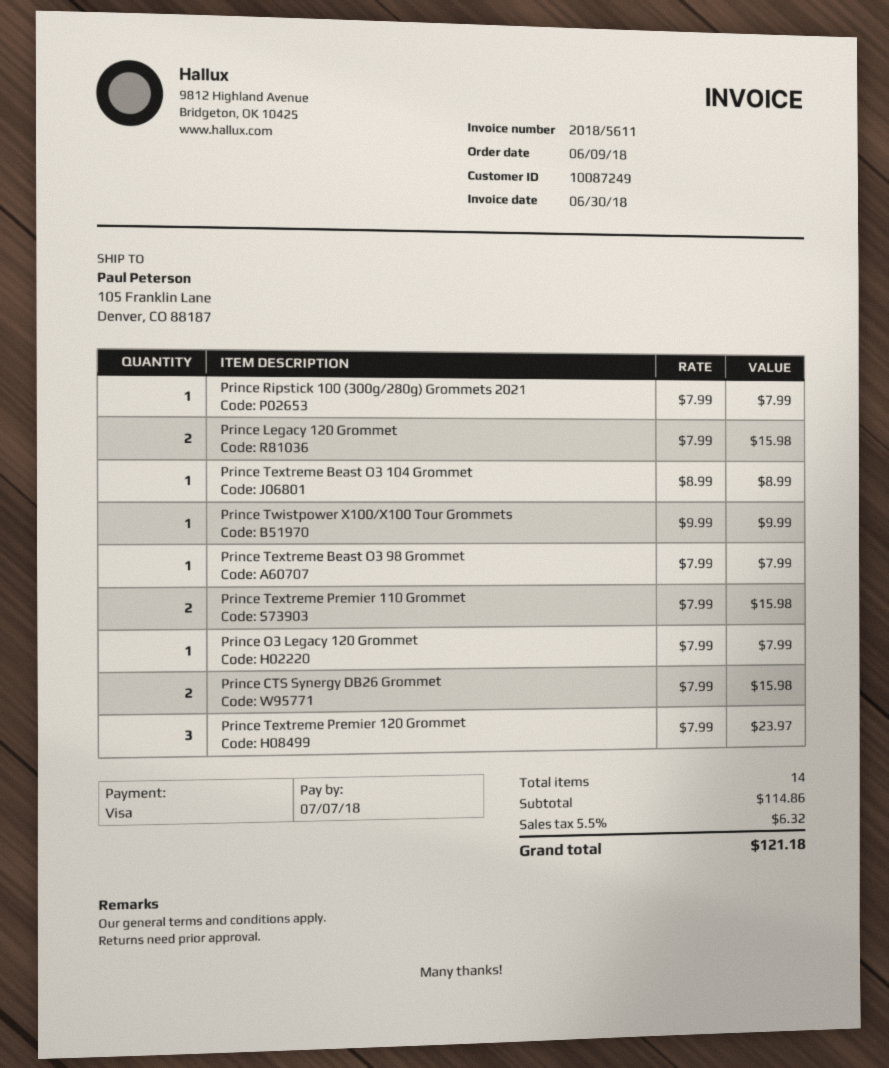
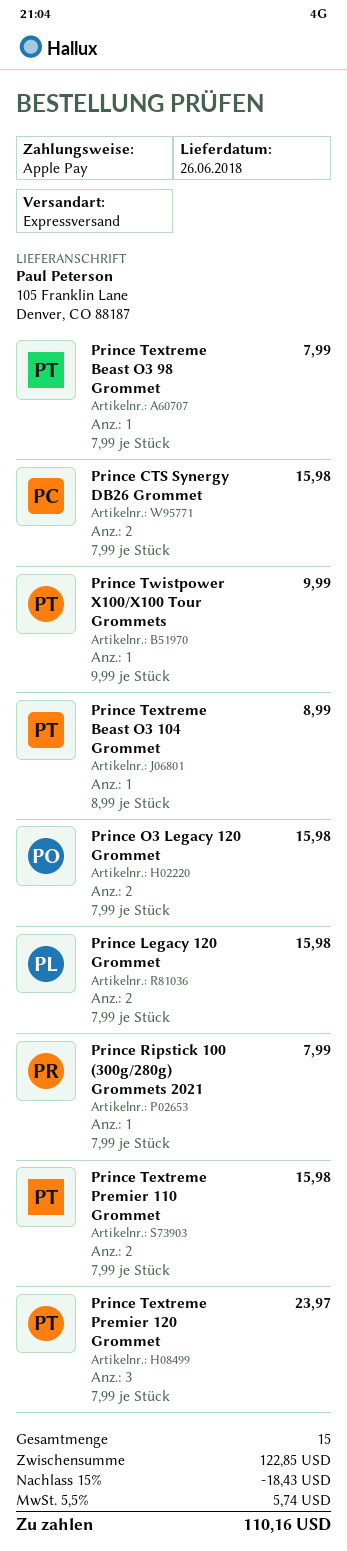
payment method: Visa -> Apple Pay
Prince O3 Legacy 120 Grommet: 1 x 7.99 = 7.99 -> 2 x 7.99 = 15.98
total quantity: 14 -> 15
subtotal: 114.86 -> 122.85
discount: none -> 15% = 18.43
tax: 5.5% = 6.32 -> 5.5% = 5.74
total: 121.18 -> 110.16

